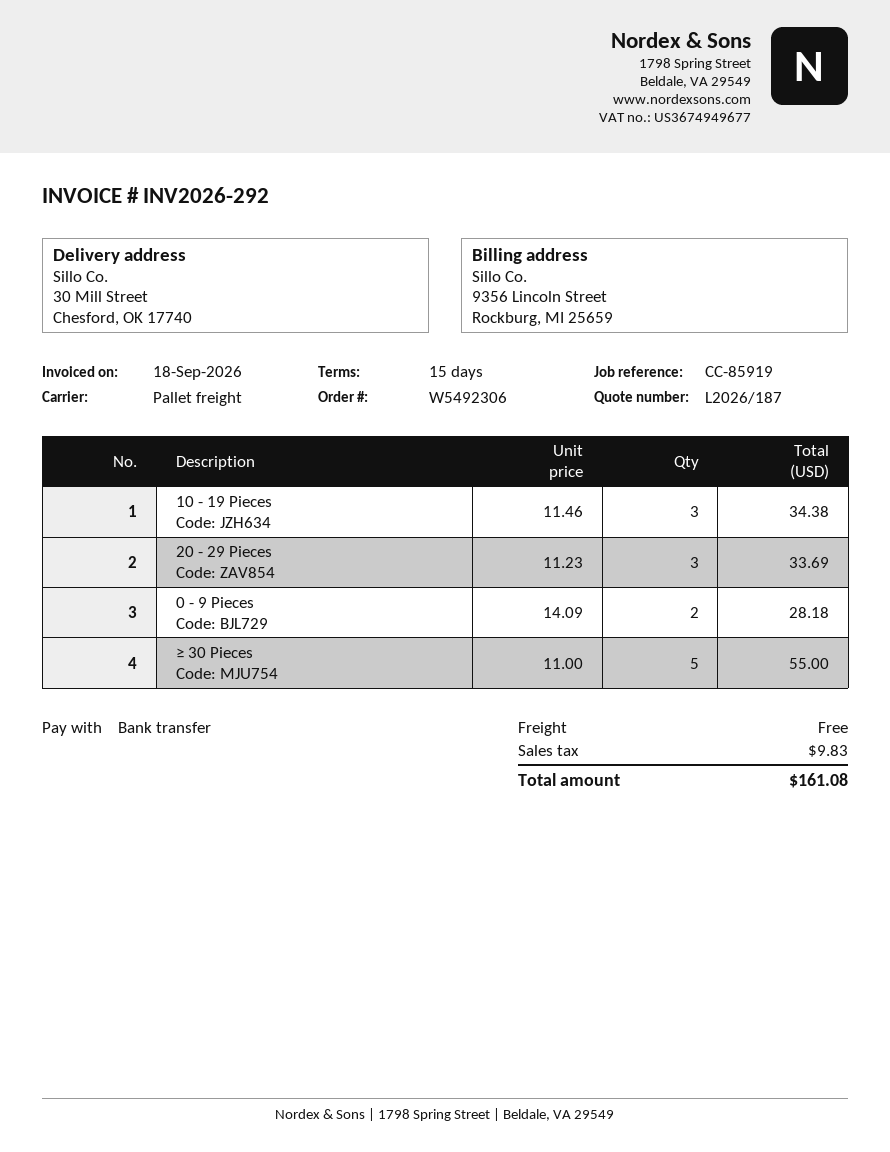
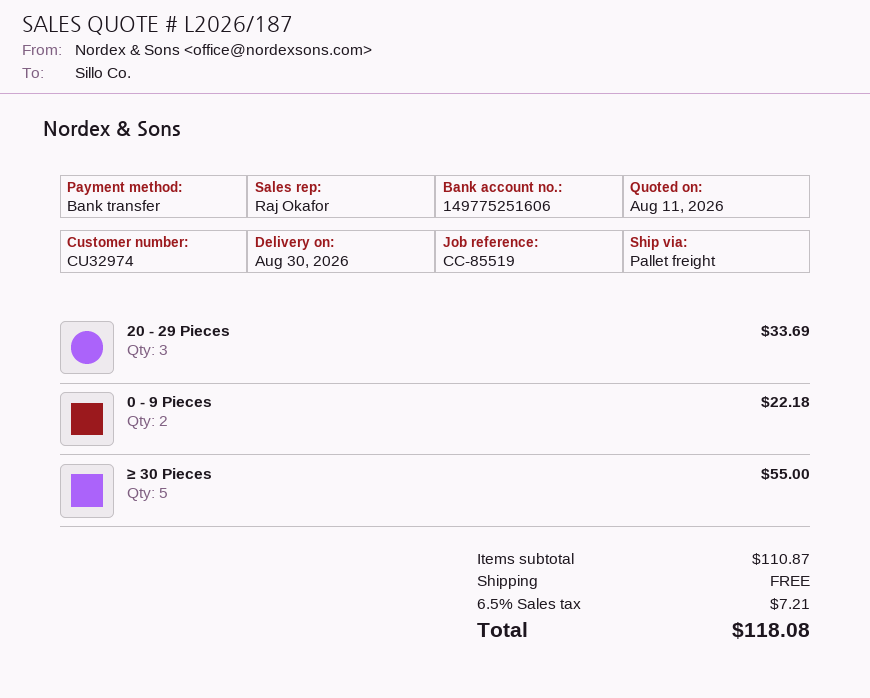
reference: CC-85919 -> CC-85519
10 - 19 Pieces: 3 for 34.38 -> none
0 - 9 Pieces: 2 for 28.18 -> 2 for 22.18
tax: 9.83 -> 7.21
total: 161.08 -> 118.08

